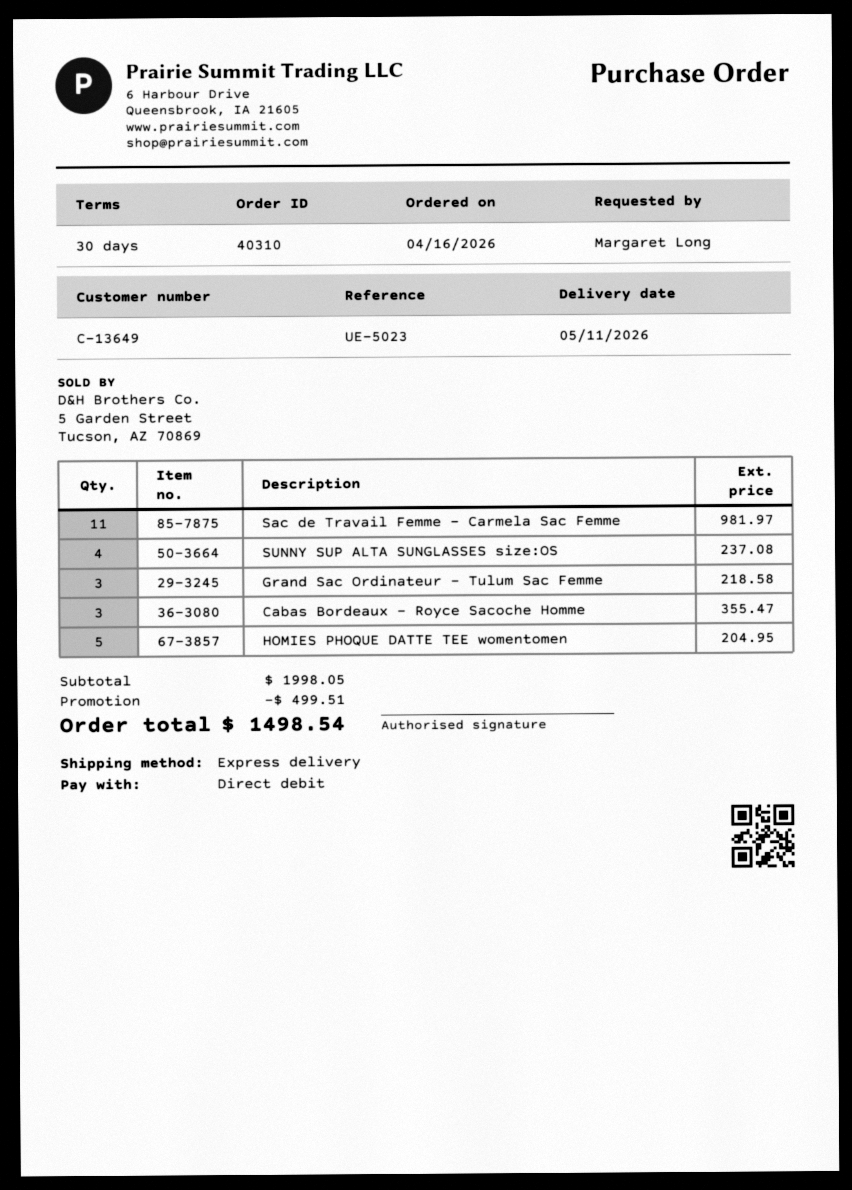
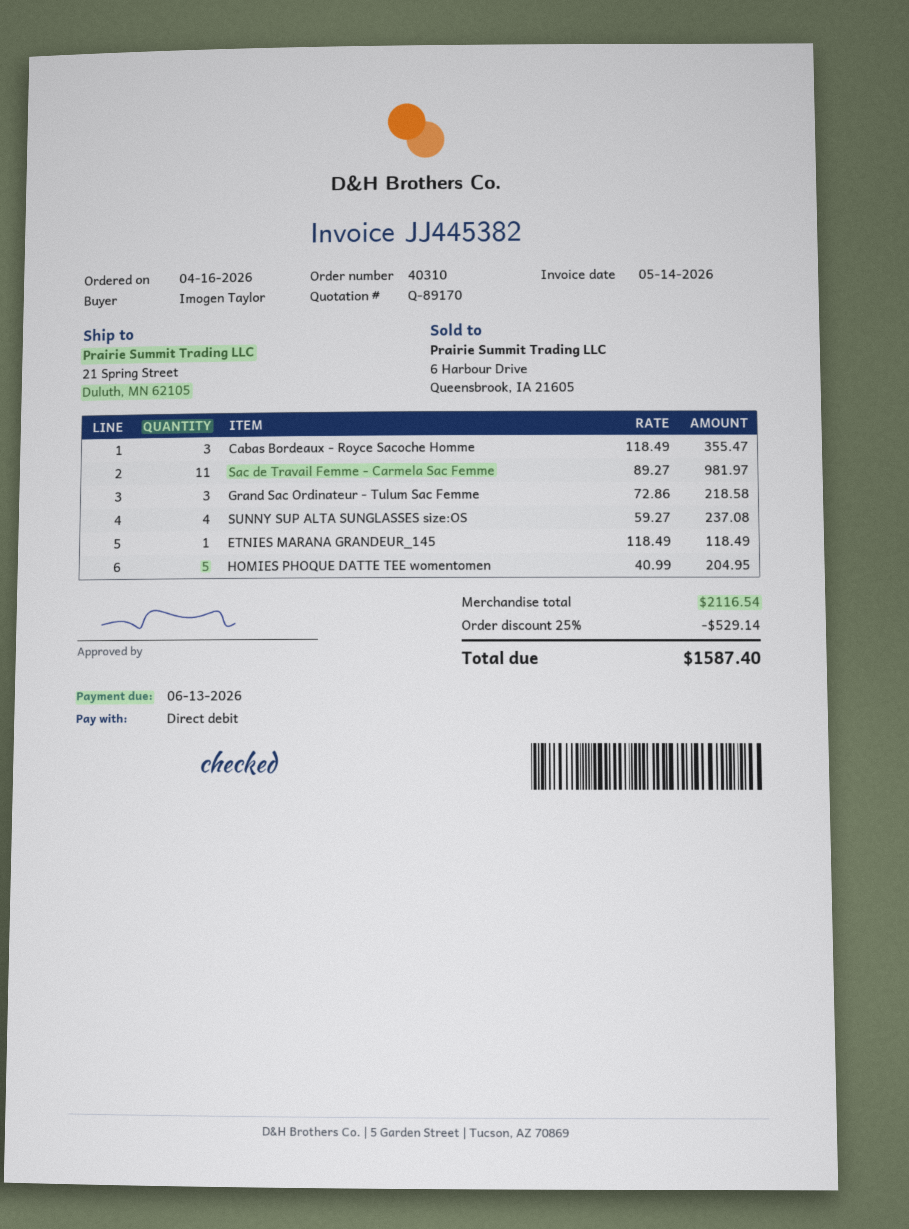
ordered by: Margaret Long -> Imogen Taylor
ETNIES MARANA GRANDEUR_145: none -> 1 for 118.49
subtotal: 1998.05 -> 2116.54
discount: 499.51 -> 529.14
total: 1498.54 -> 1587.40

